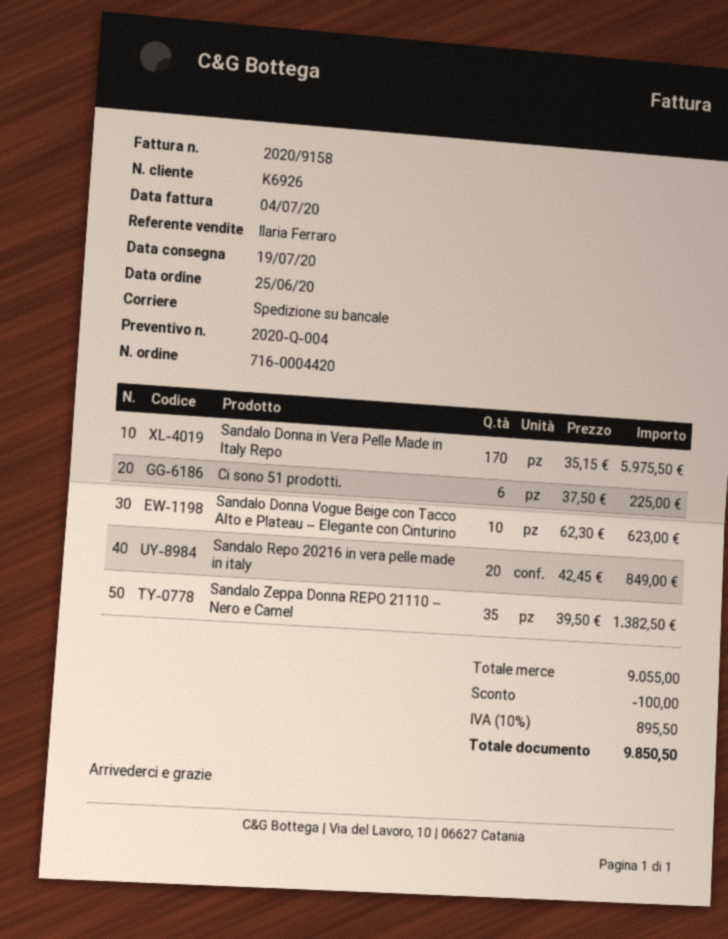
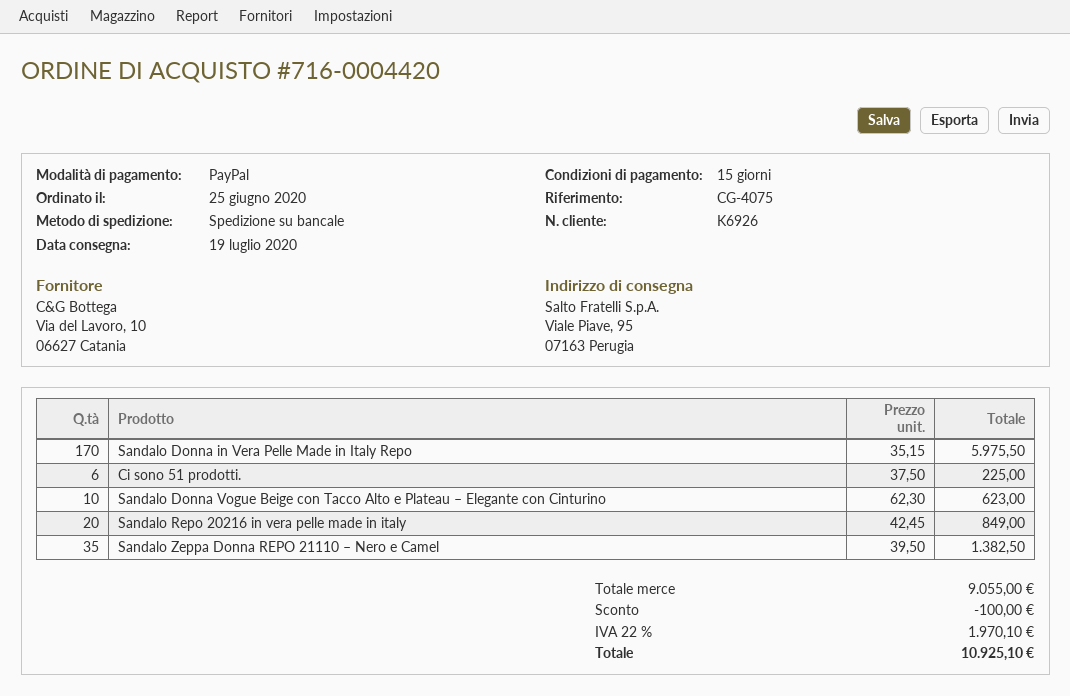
tax: 10% = 895.50 -> 22% = 1970.10
total: 9850.50 -> 10925.10

